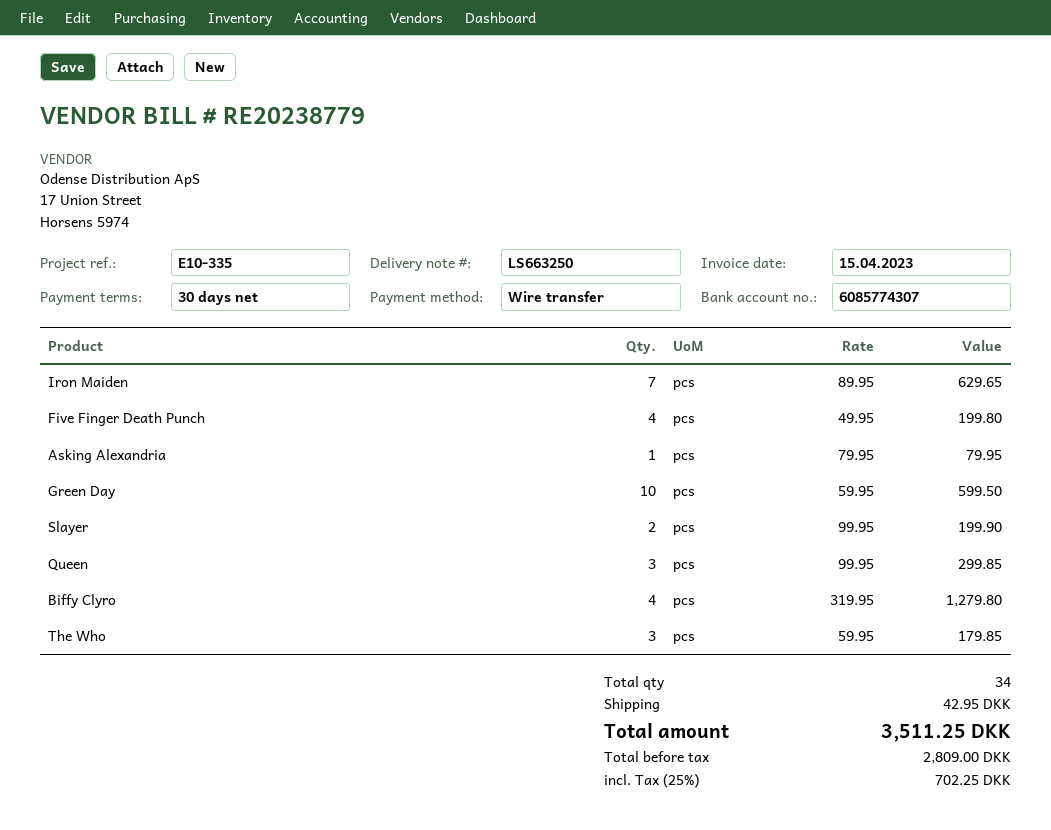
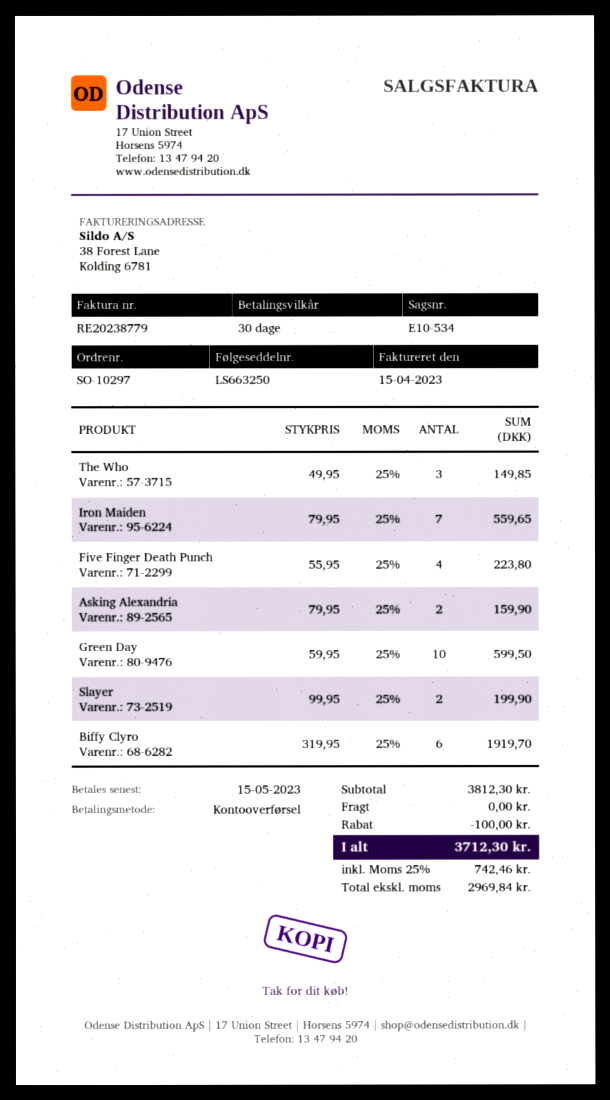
reference: E10-335 -> E10-534
Iron Maiden: 7 x 89.95 = 629.65 -> 7 x 79.95 = 559.65
Five Finger Death Punch: 4 x 49.95 = 199.80 -> 4 x 55.95 = 223.80
Asking Alexandria: 1 x 79.95 = 79.95 -> 2 x 79.95 = 159.90
Queen: 3 x 99.95 = 299.85 -> none
Biffy Clyro: 4 x 319.95 = 1279.80 -> 6 x 319.95 = 1919.70
The Who: 3 x 59.95 = 179.85 -> 3 x 49.95 = 149.85
discount: none -> 100.00
shipping: 42.95 -> 0.00
net: 2809.00 -> 2969.84
tax: 25% = 702.25 -> 25% = 742.46
total: 3511.25 -> 3712.30

